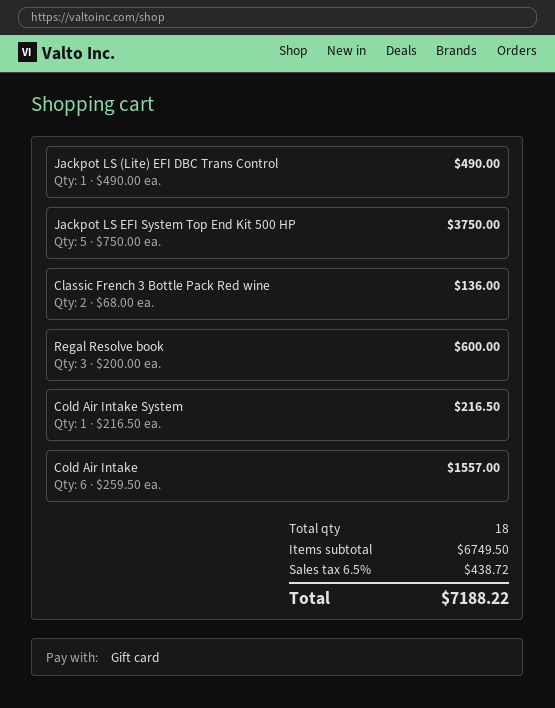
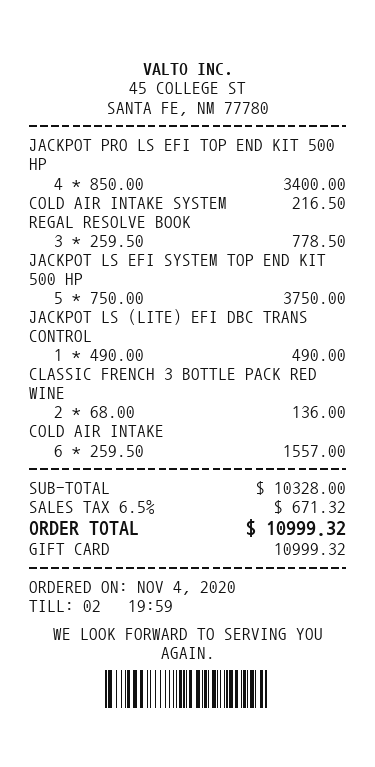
Regal Resolve book: 3 x 200.00 = 600.00 -> 3 x 259.50 = 778.50
JACKPOT PRO LS EFI TOP END KIT 500 HP: none -> 4 x 850.00 = 3400.00
subtotal: 6749.50 -> 10328.00
tax: 6.5% = 438.72 -> 6.5% = 671.32
total: 7188.22 -> 10999.32

